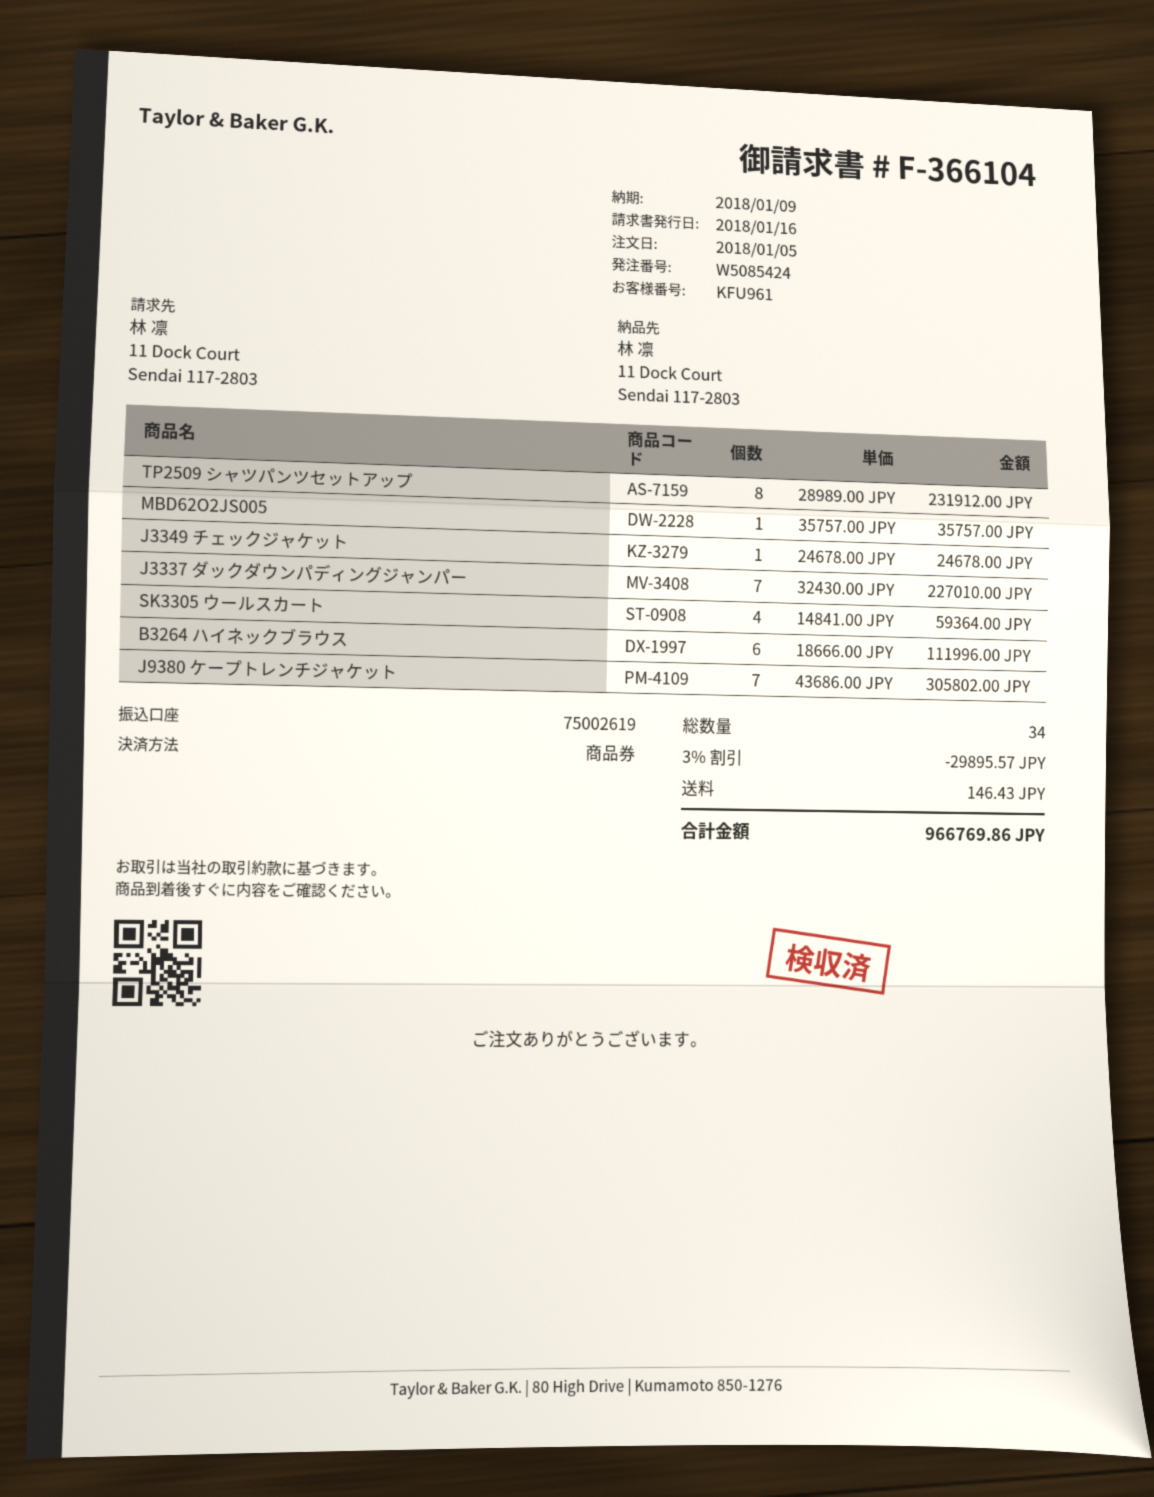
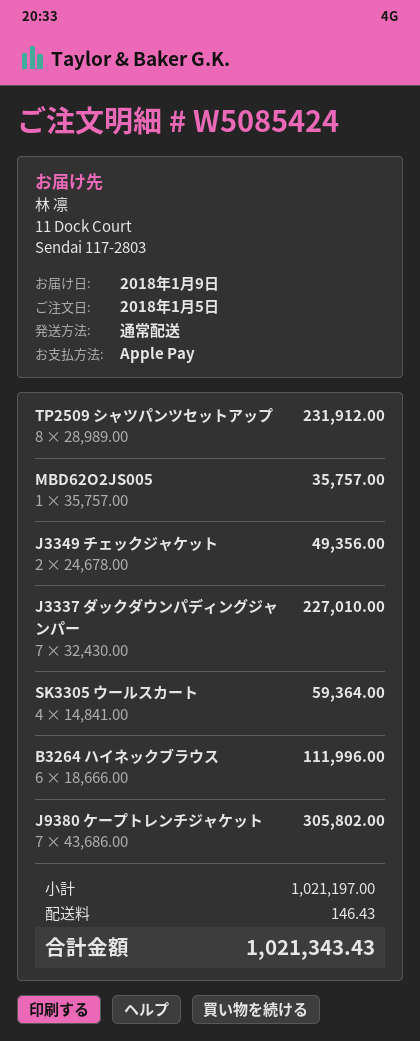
payment method: gift card -> Apple Pay
J3349 チェックジャケット: 1 x 24678.00 = 24678.00 -> 2 x 24678.00 = 49356.00
discount: 3% = 29895.57 -> none
total: 966769.86 -> 1021343.43

